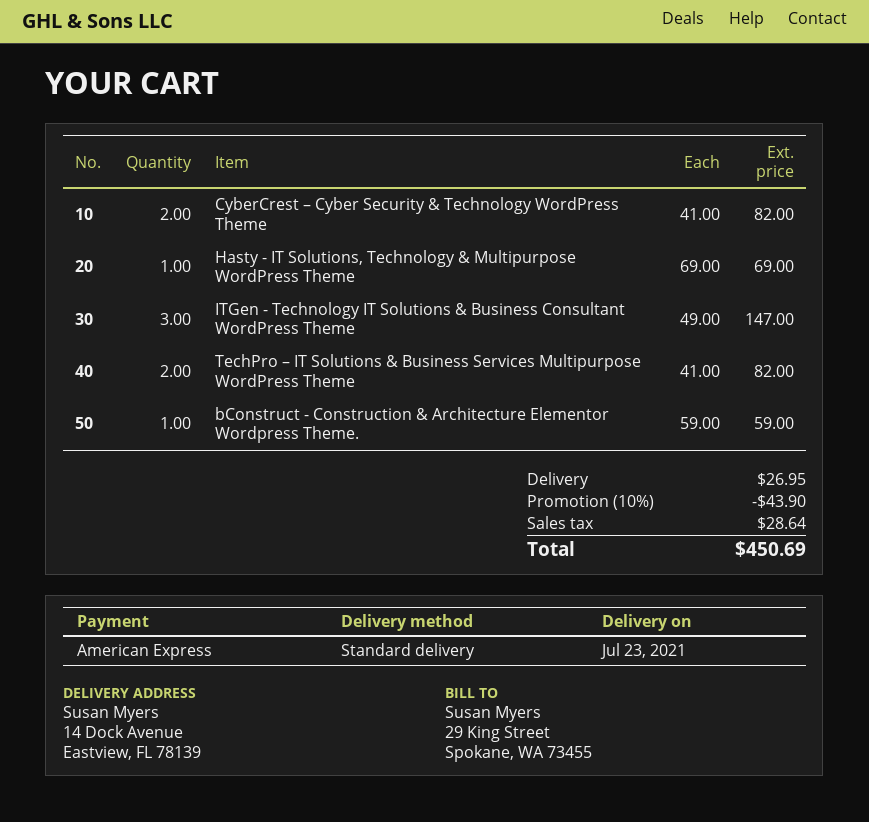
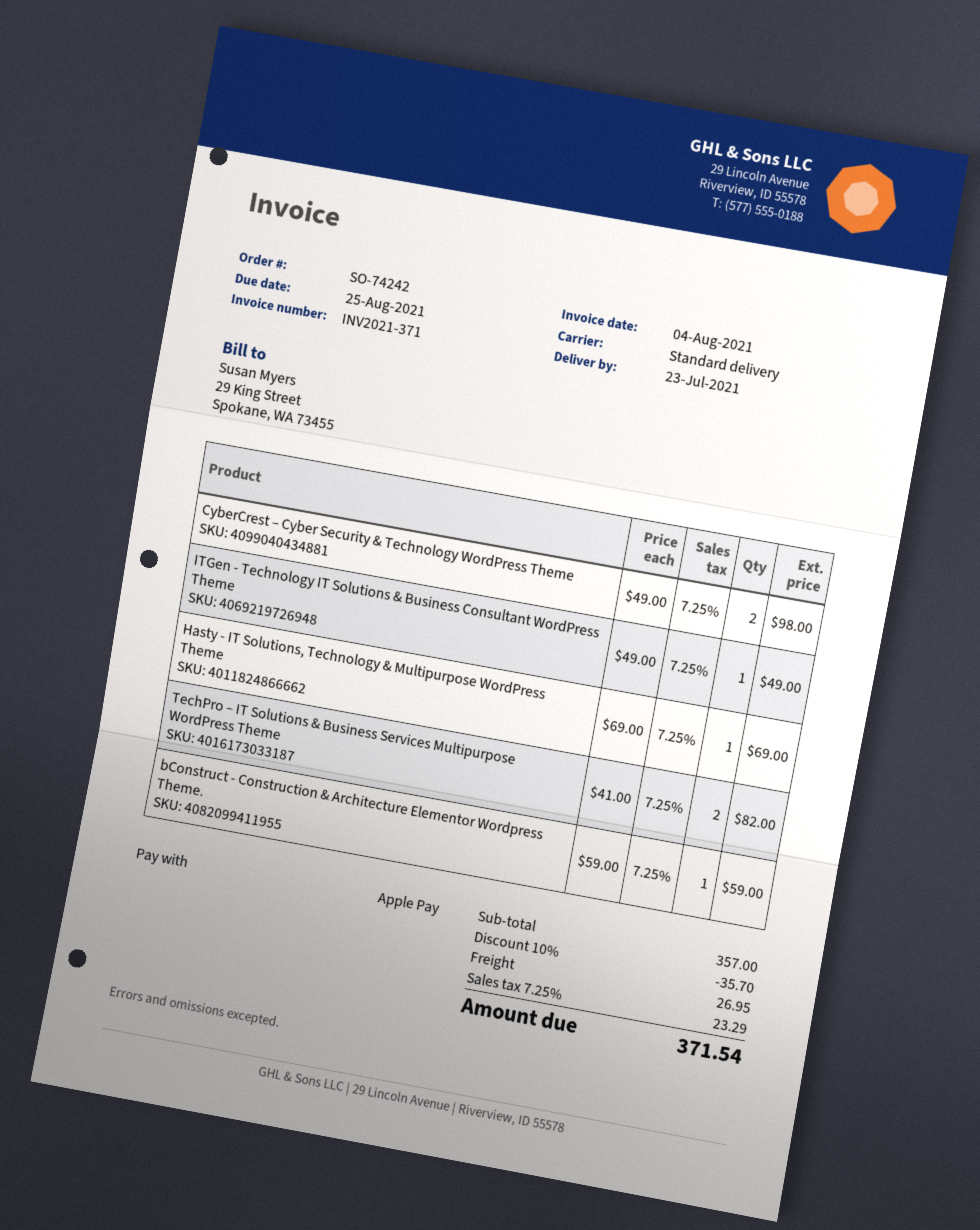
payment method: American Express -> Apple Pay
CyberCrest – Cyber Security & Technology WordPress Theme: 2 x 41.00 = 82.00 -> 2 x 49.00 = 98.00
ITGen - Technology IT Solutions & Business Consultant WordPress Theme: 3 x 49.00 = 147.00 -> 1 x 49.00 = 49.00
discount: 10% = 43.90 -> 10% = 35.70
tax: 28.64 -> 23.29
total: 450.69 -> 371.54

